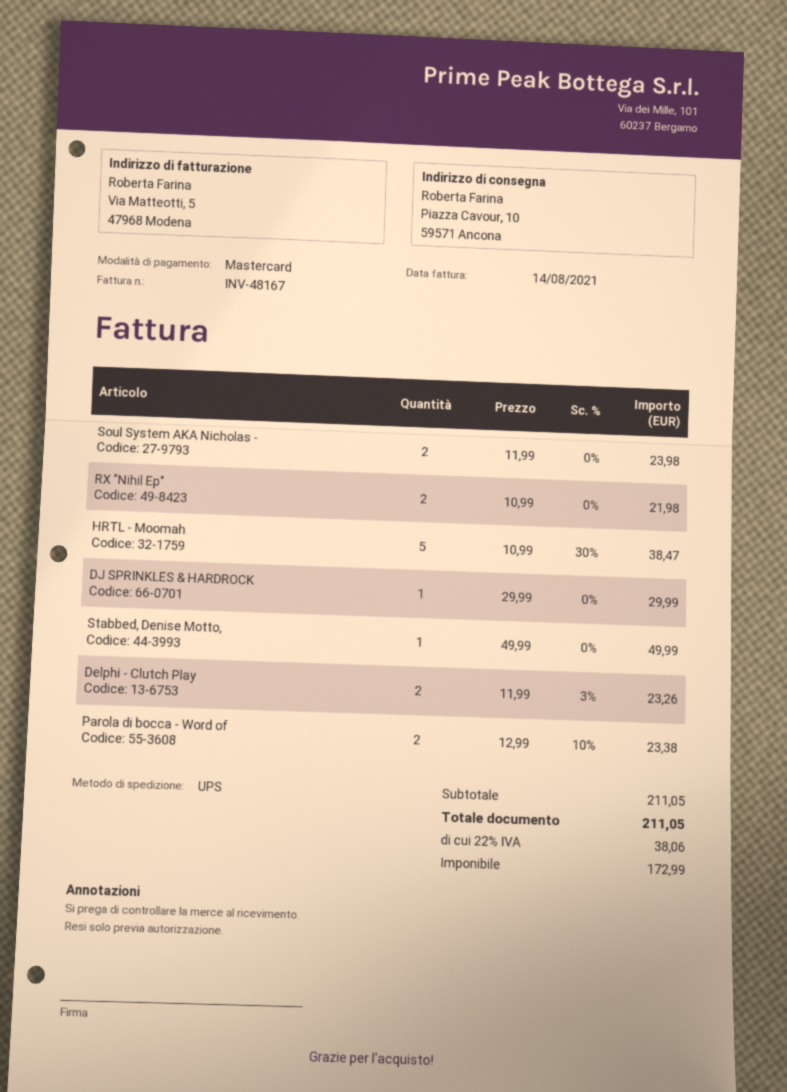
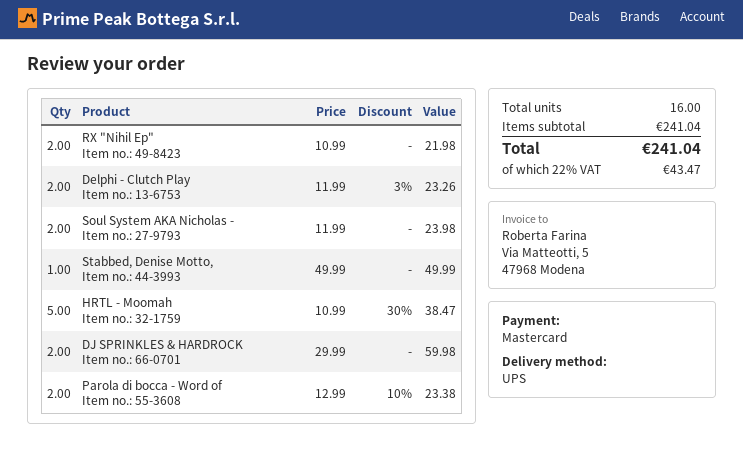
DJ SPRINKLES & HARDROCK: 1 x 29.99 = 29.99 -> 2 x 29.99 = 59.98
subtotal: 211.05 -> 241.04
tax: 22% = 38.06 -> 22% = 43.47
total: 211.05 -> 241.04

